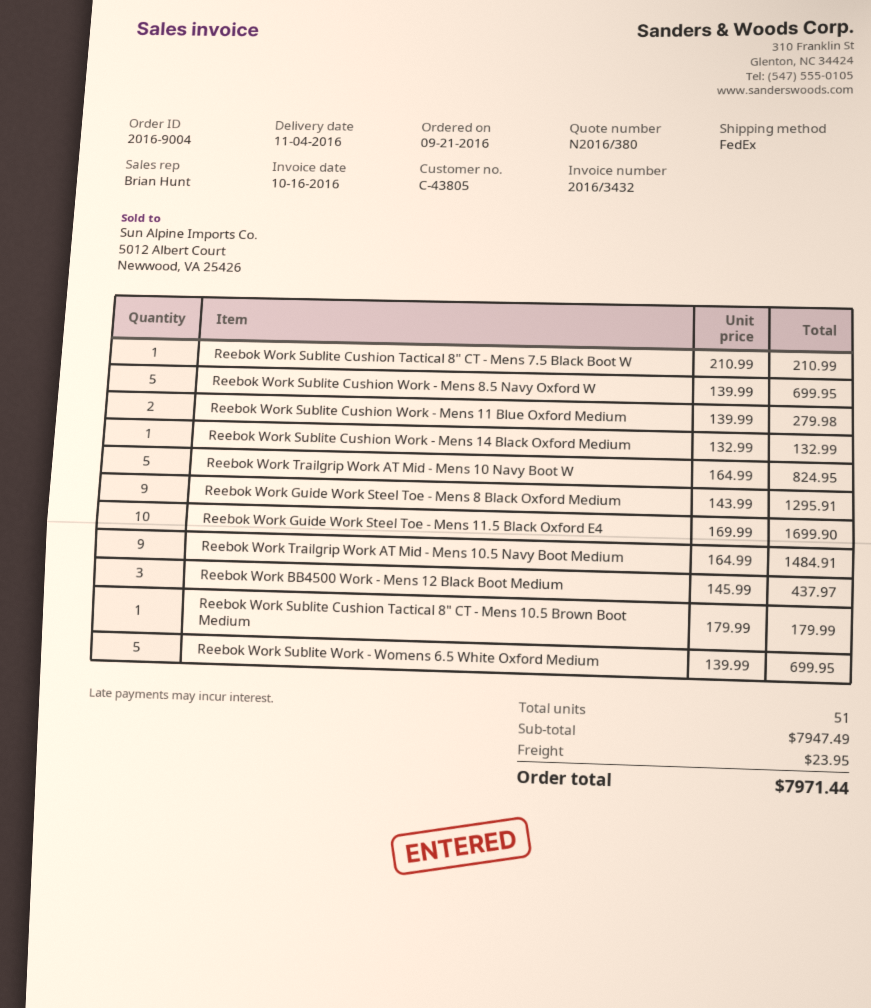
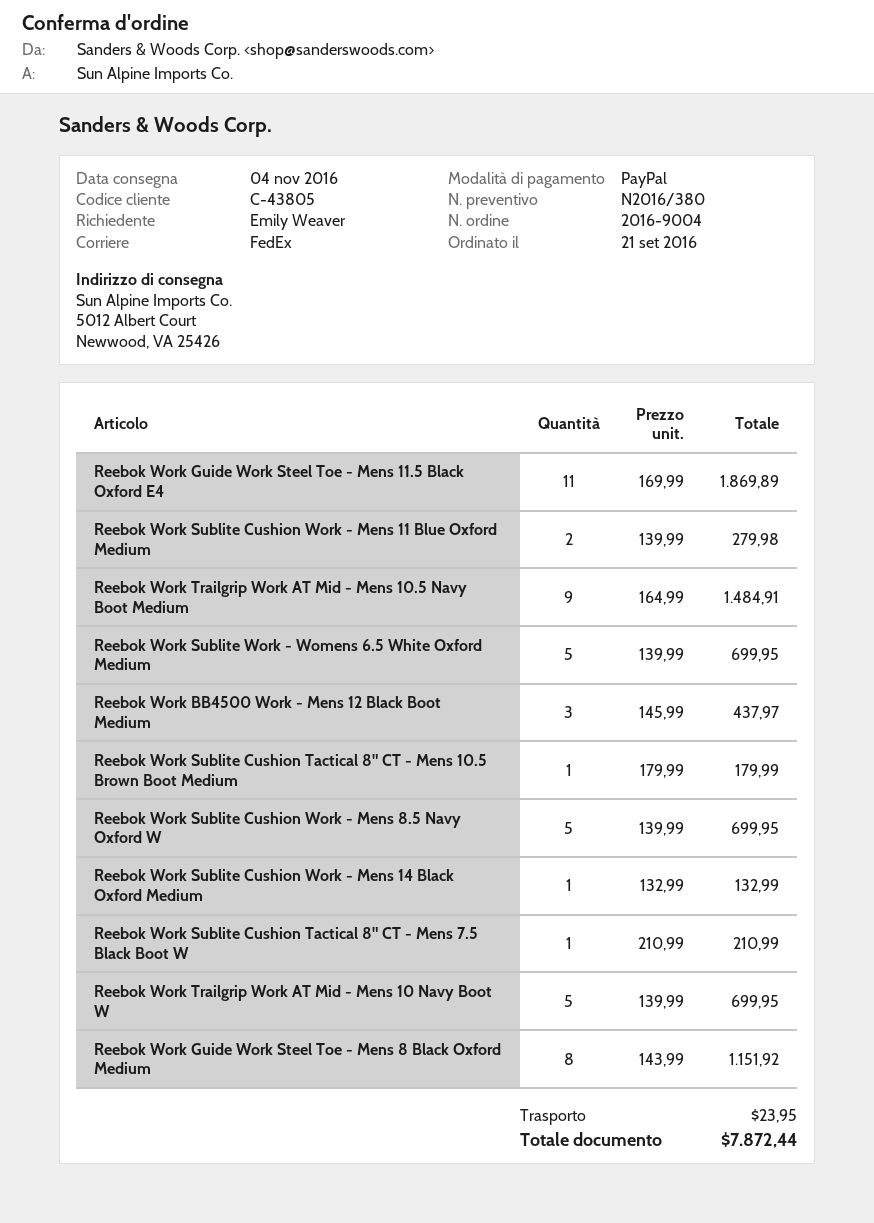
Reebok Work Trailgrip Work AT Mid - Mens 10 Navy Boot W: 5 x 164.99 = 824.95 -> 5 x 139.99 = 699.95
Reebok Work Guide Work Steel Toe - Mens 8 Black Oxford Medium: 9 x 143.99 = 1295.91 -> 8 x 143.99 = 1151.92
Reebok Work Guide Work Steel Toe - Mens 11.5 Black Oxford E4: 10 x 169.99 = 1699.90 -> 11 x 169.99 = 1869.89
total: 7971.44 -> 7872.44

